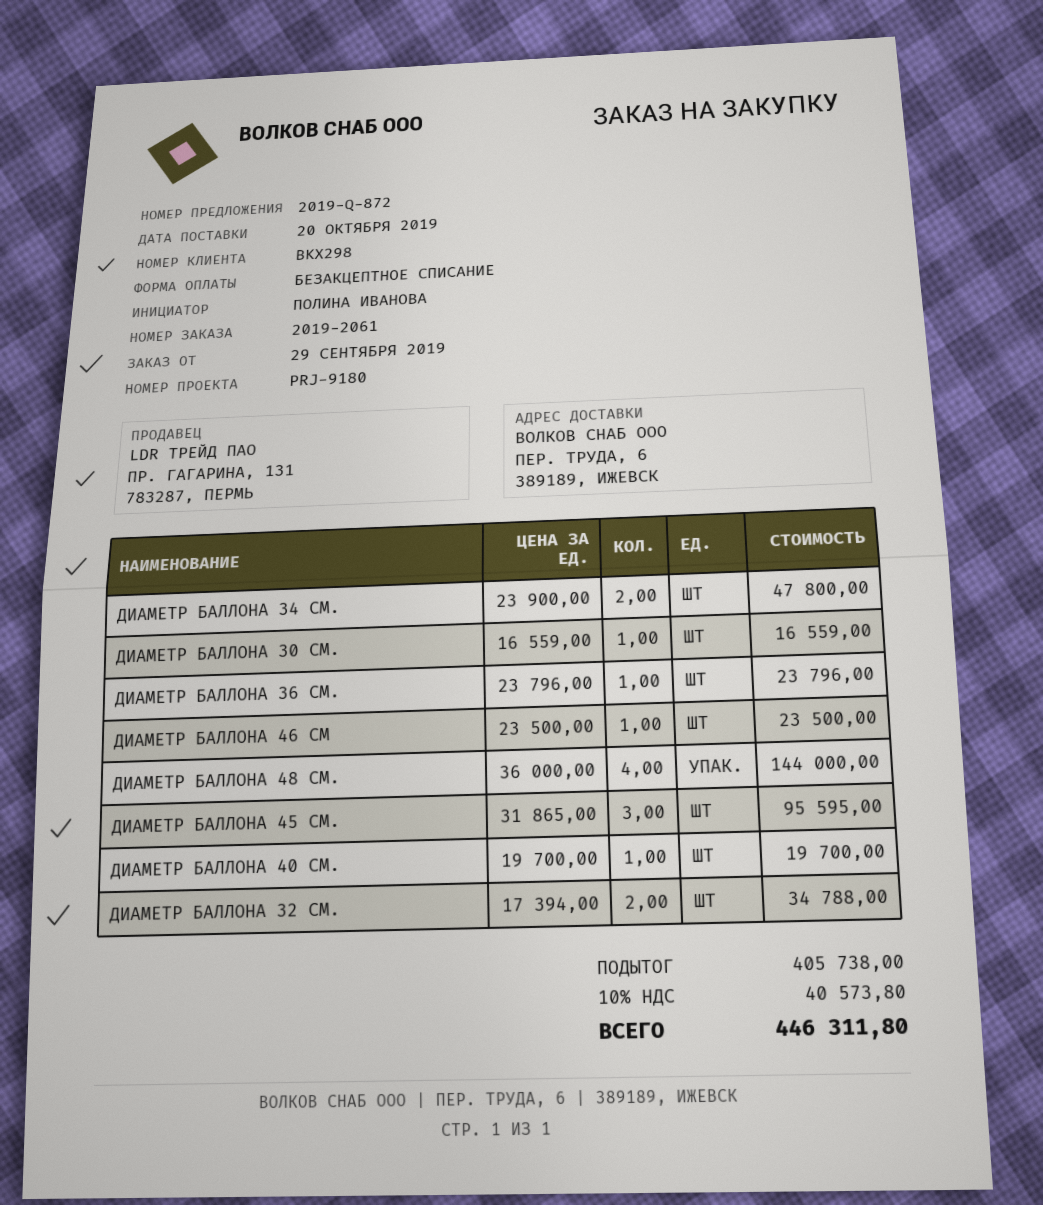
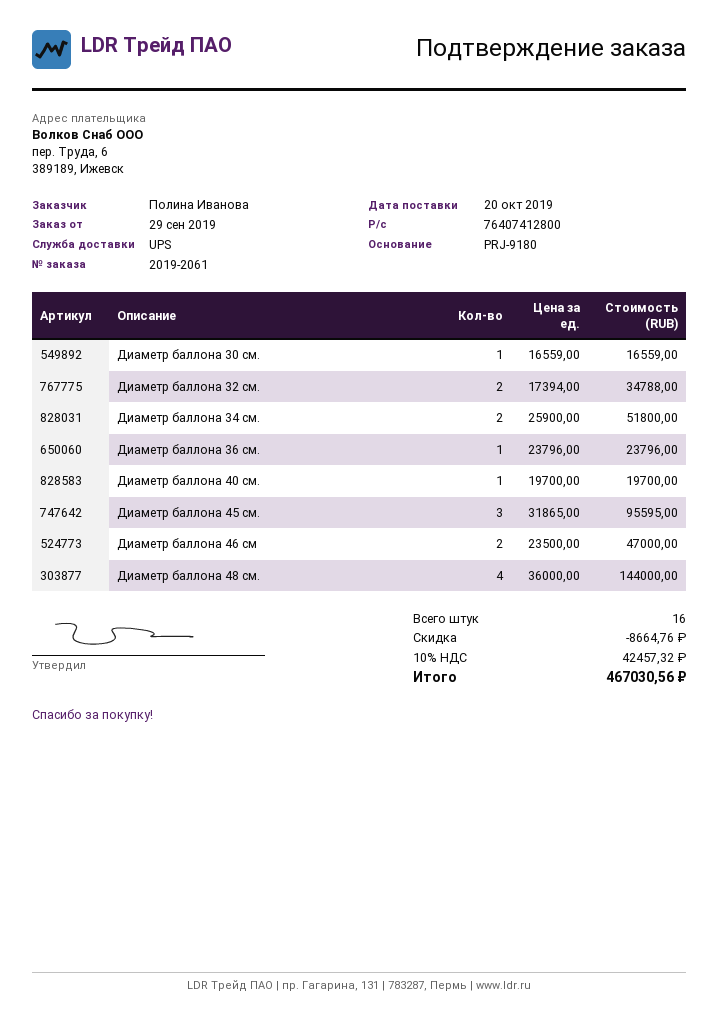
ДИАМЕТР БАЛЛОНА 34 СМ.: 2 x 23900.00 = 47800.00 -> 2 x 25900.00 = 51800.00
ДИАМЕТР БАЛЛОНА 46 СМ: 1 x 23500.00 = 23500.00 -> 2 x 23500.00 = 47000.00
discount: none -> 8664.76
tax: 10% = 40573.80 -> 10% = 42457.32
total: 446311.80 -> 467030.56

